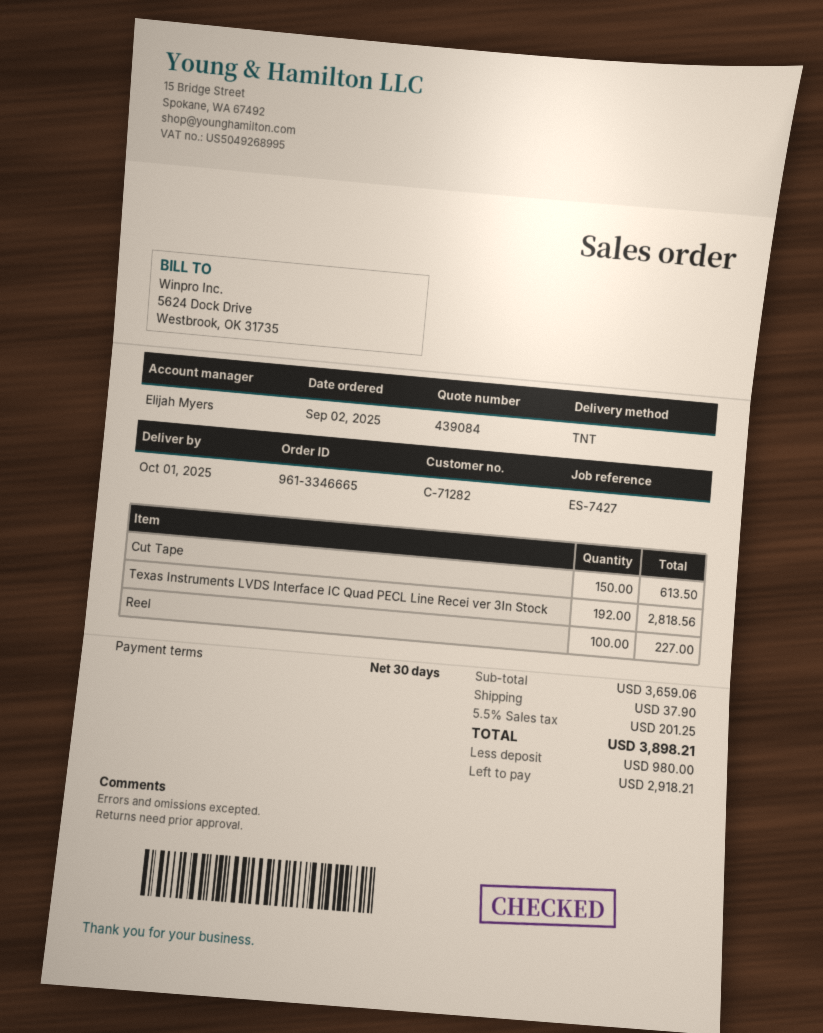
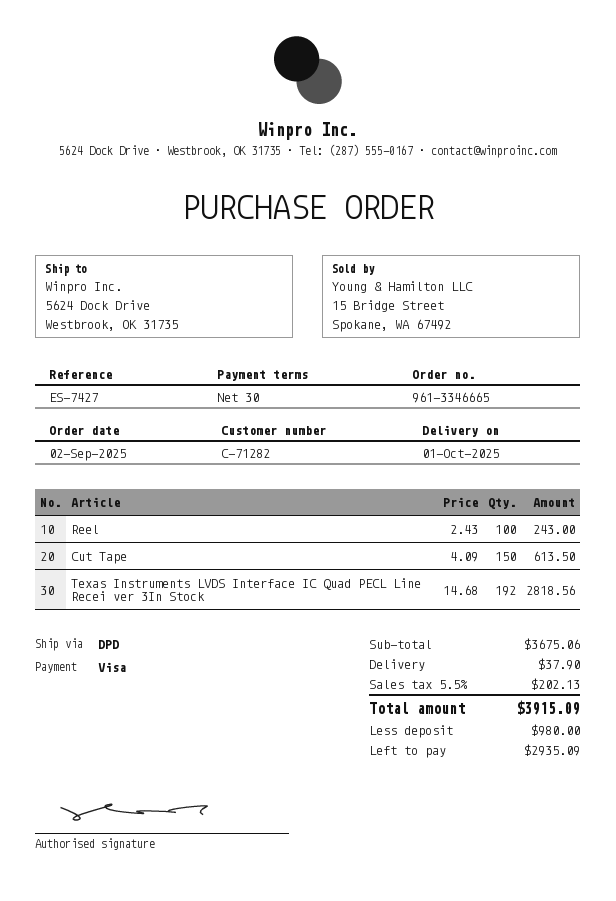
shipping method: TNT -> DPD
Reel: 100 for 227.00 -> 100 for 243.00
subtotal: 3659.06 -> 3675.06
tax: 5.5% = 201.25 -> 5.5% = 202.13
total: 3898.21 -> 3915.09
balance: 2918.21 -> 2935.09

